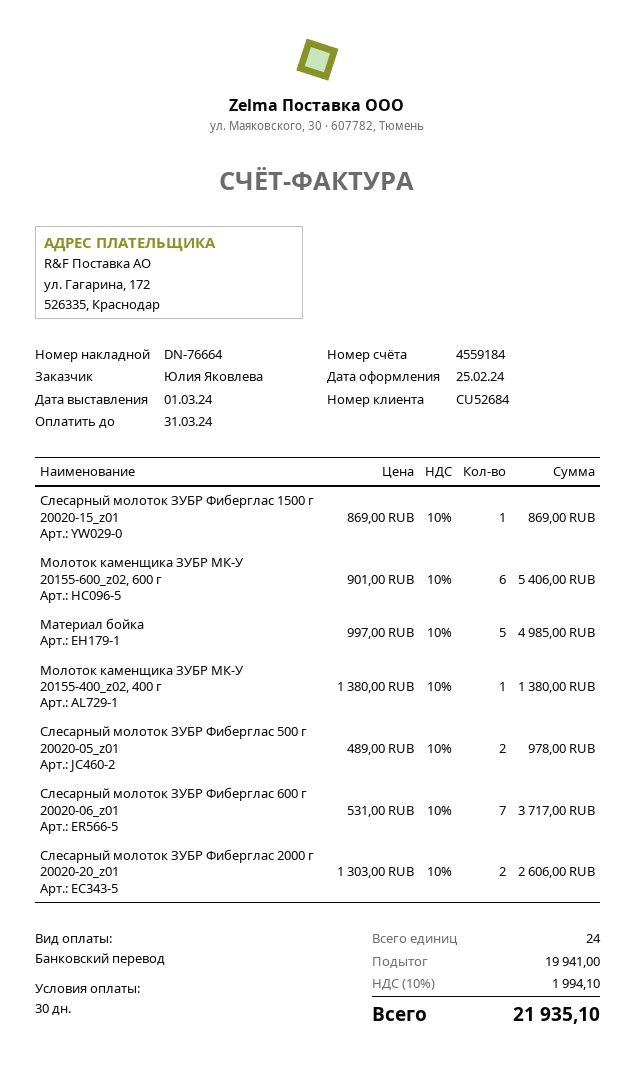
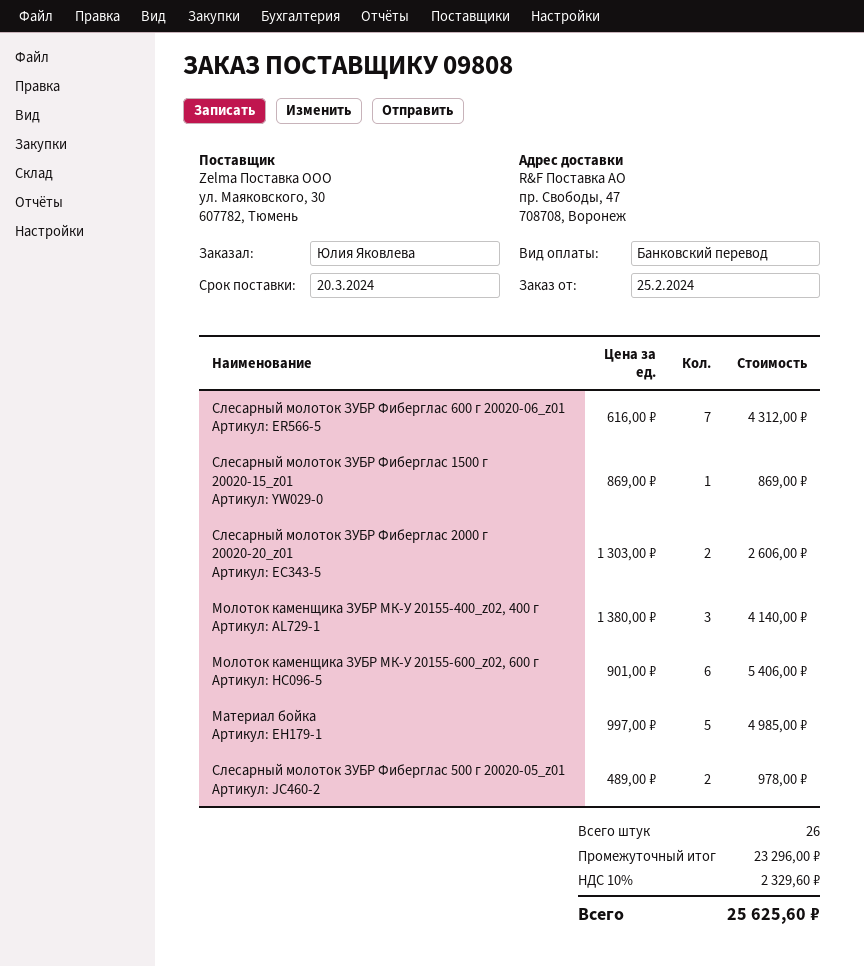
Молоток каменщика ЗУБР МК-У 20155-400_z02, 400 г: 1 x 1380.00 = 1380.00 -> 3 x 1380.00 = 4140.00
Слесарный молоток ЗУБР Фиберглас 600 г 20020-06_z01: 7 x 531.00 = 3717.00 -> 7 x 616.00 = 4312.00
total quantity: 24 -> 26
subtotal: 19941.00 -> 23296.00
tax: 10% = 1994.10 -> 10% = 2329.60
total: 21935.10 -> 25625.60

